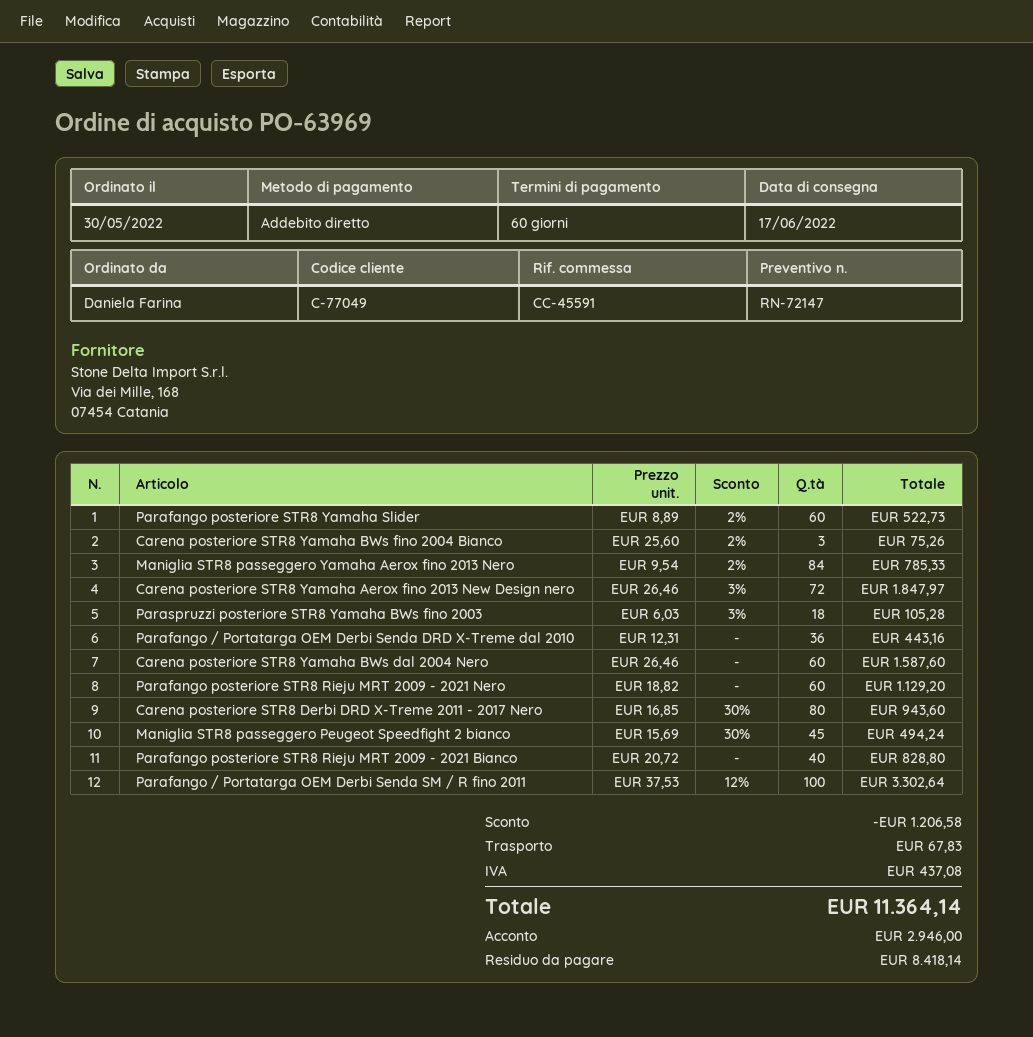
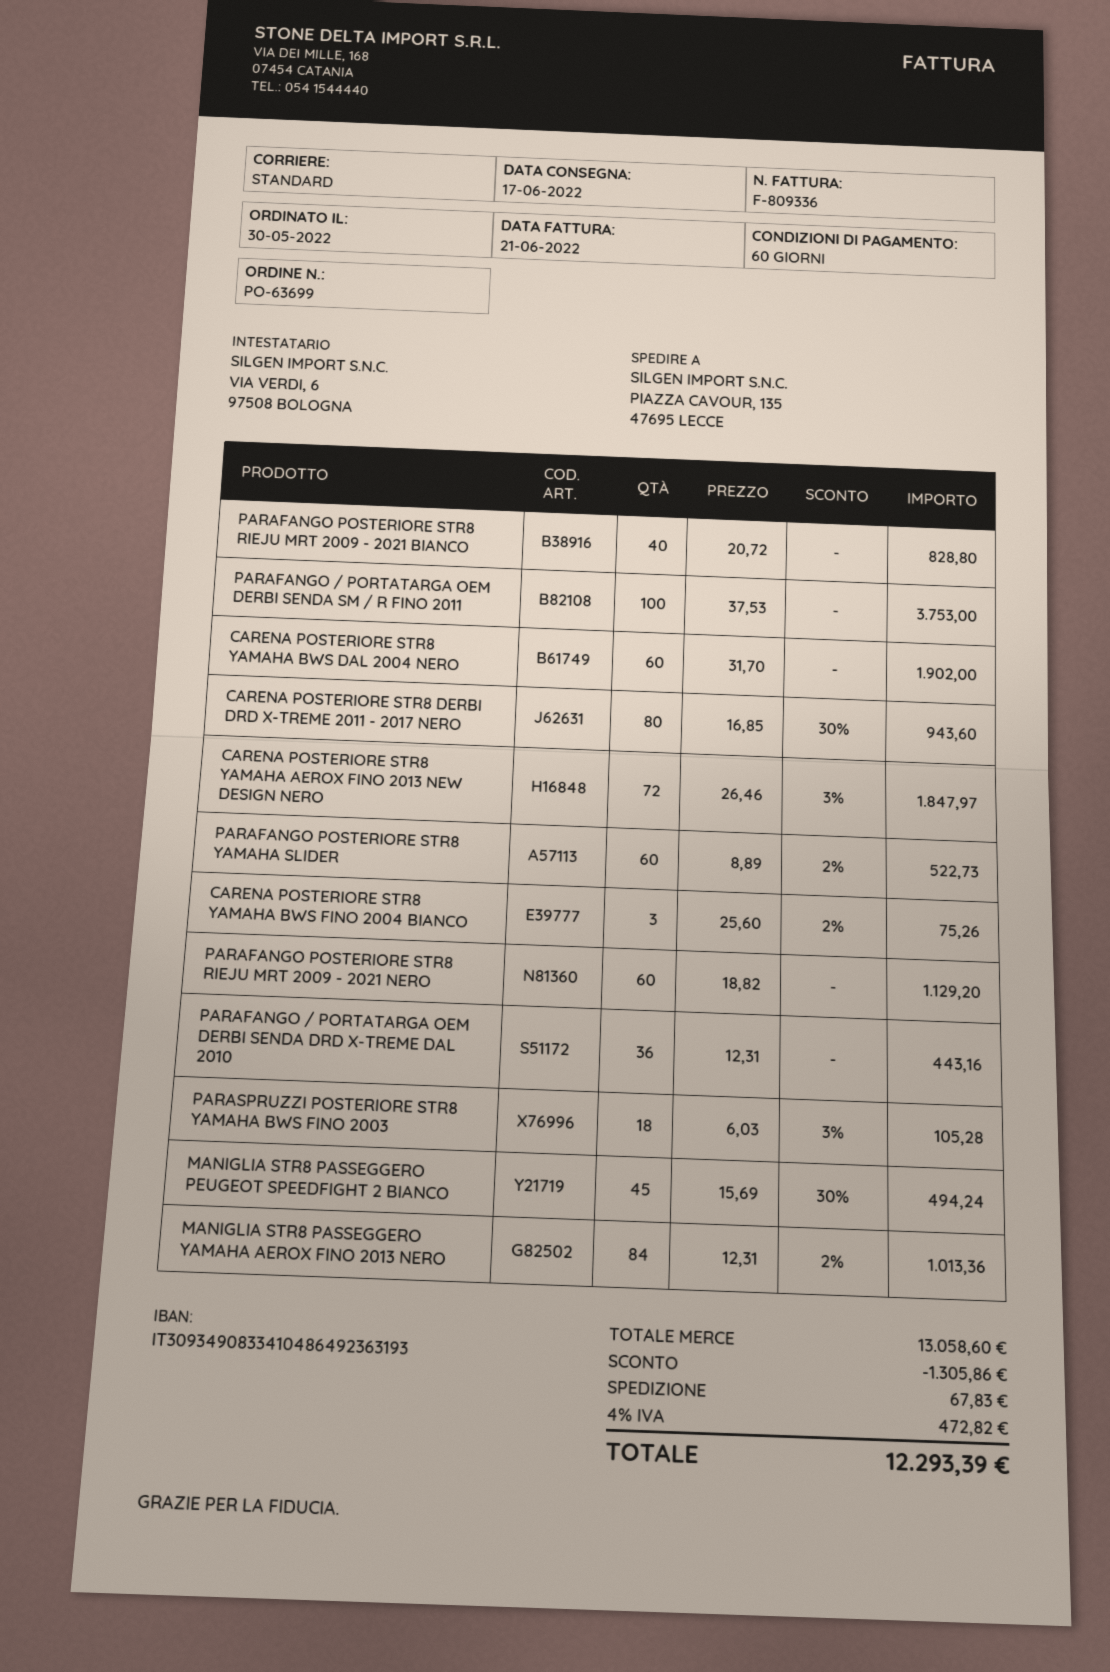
order number: PO-63969 -> PO-63699
Maniglia STR8 passeggero Yamaha Aerox fino 2013 Nero: 84 x 9.54 - 2% = 785.33 -> 84 x 12.31 - 2% = 1013.36
Carena posteriore STR8 Yamaha BWs dal 2004 Nero: 60 x 26.46 = 1587.60 -> 60 x 31.70 = 1902.00
Parafango / Portatarga OEM Derbi Senda SM / R fino 2011: 100 x 37.53 - 12% = 3302.64 -> 100 x 37.53 = 3753.00
discount: 1206.58 -> 1305.86
tax: 437.08 -> 472.82
total: 11364.14 -> 12293.39

